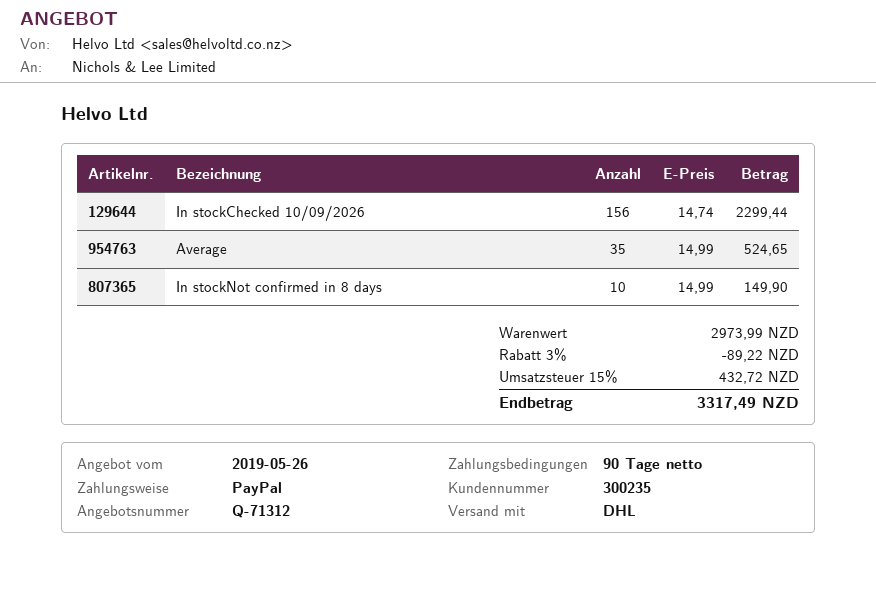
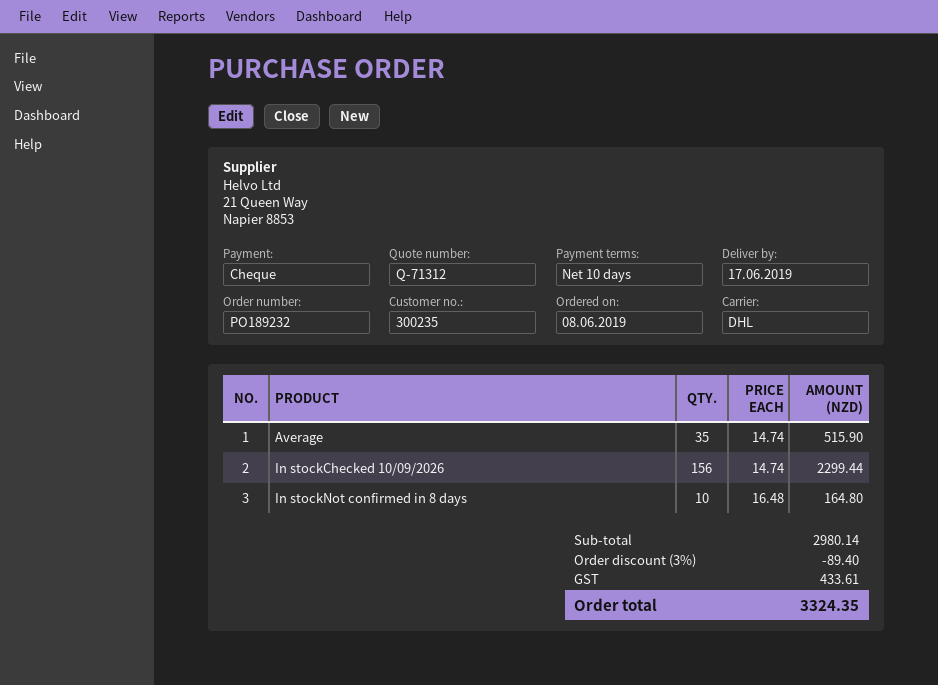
payment terms: 90 days -> 10 days
payment method: PayPal -> cheque
Average: 35 x 14.99 = 524.65 -> 35 x 14.74 = 515.90
In stockNot confirmed in 8 days: 10 x 14.99 = 149.90 -> 10 x 16.48 = 164.80
subtotal: 2973.99 -> 2980.14
discount: 3% = 89.22 -> 3% = 89.40
tax: 432.72 -> 433.61
total: 3317.49 -> 3324.35

